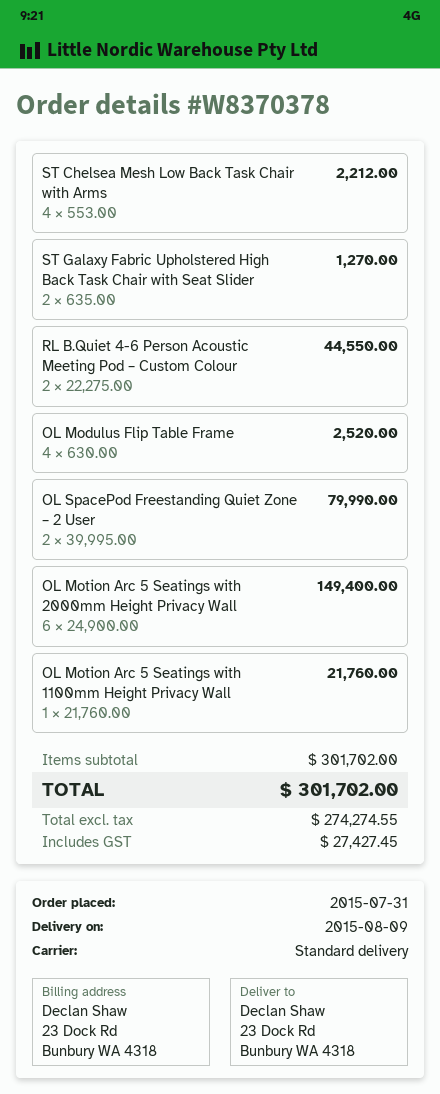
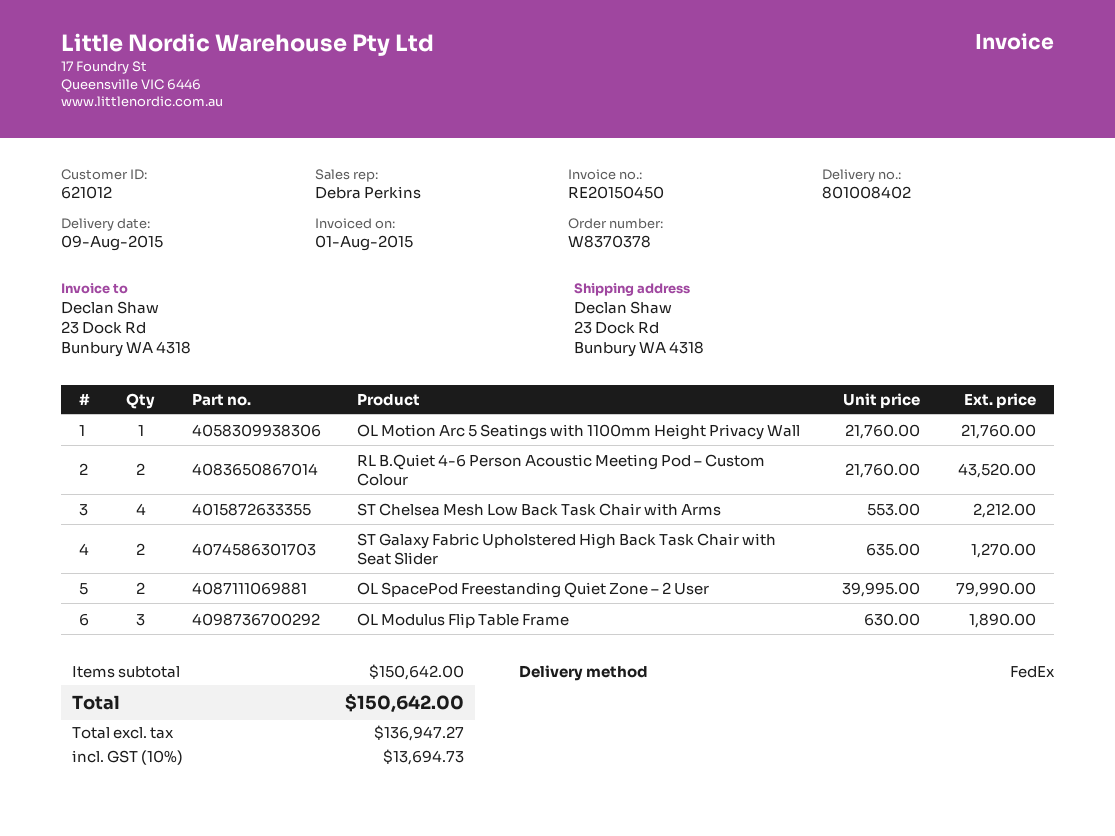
shipping method: standard -> FedEx
RL B.Quiet 4-6 Person Acoustic Meeting Pod – Custom Colour: 2 x 22275.00 = 44550.00 -> 2 x 21760.00 = 43520.00
OL Modulus Flip Table Frame: 4 x 630.00 = 2520.00 -> 3 x 630.00 = 1890.00
OL Motion Arc 5 Seatings with 2000mm Height Privacy Wall: 6 x 24900.00 = 149400.00 -> none
subtotal: 301702.00 -> 150642.00
net: 274274.55 -> 136947.27
tax: 27427.45 -> 13694.73
total: 301702.00 -> 150642.00

